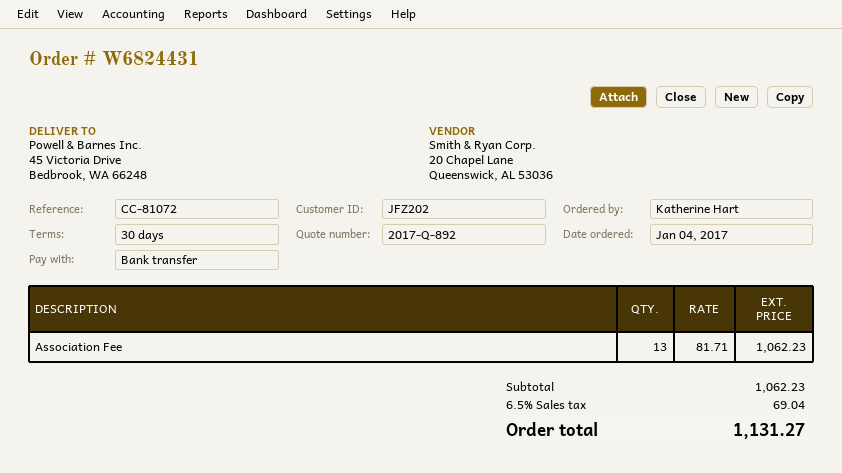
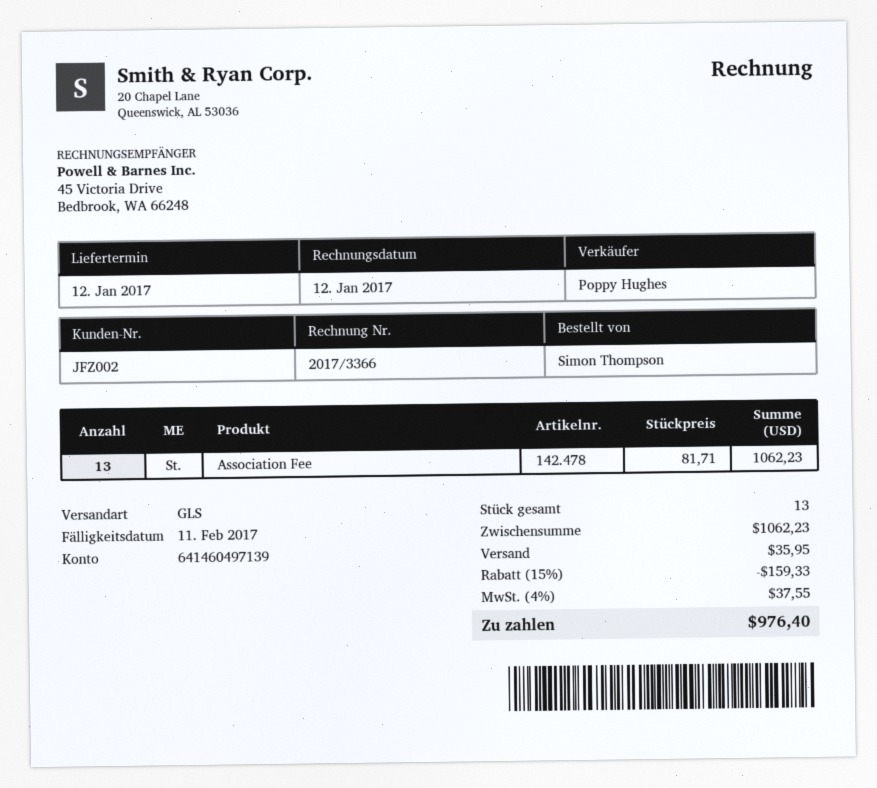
customer number: JFZ202 -> JFZ002
ordered by: Katherine Hart -> Simon Thompson
discount: none -> 15% = 159.33
shipping: none -> 35.95
tax: 6.5% = 69.04 -> 4% = 37.55
total: 1131.27 -> 976.40

